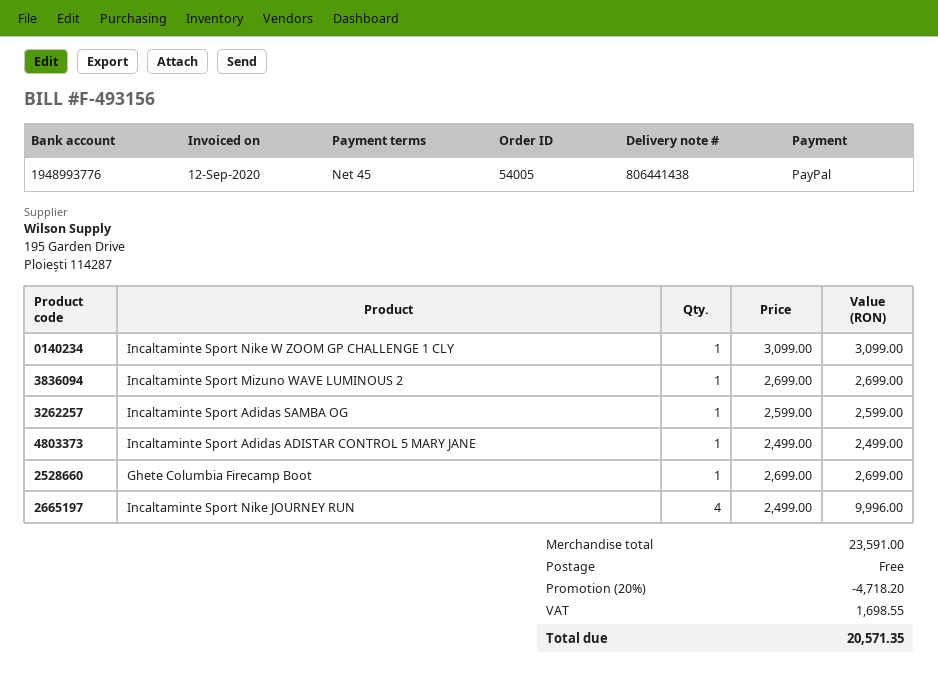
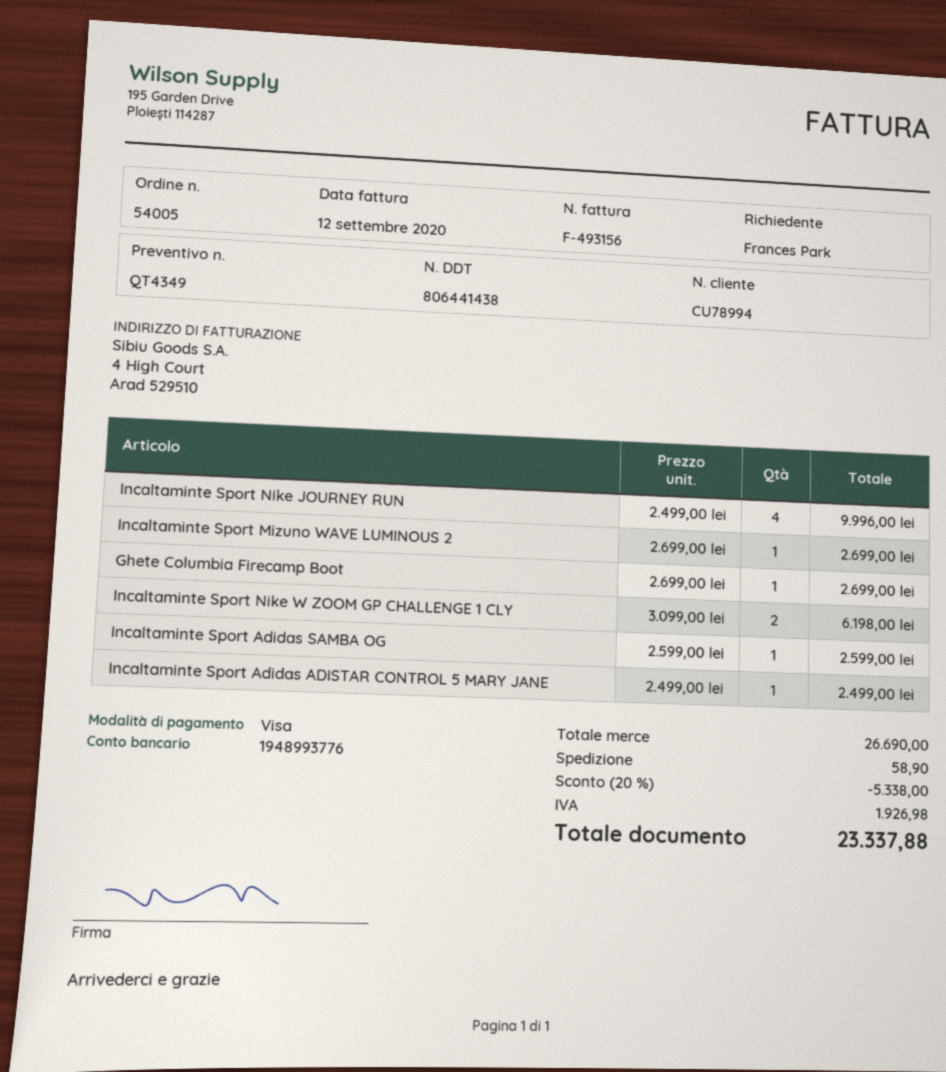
payment method: PayPal -> Visa
Incaltaminte Sport Nike W ZOOM GP CHALLENGE 1 CLY: 1 x 3099.00 = 3099.00 -> 2 x 3099.00 = 6198.00
subtotal: 23591.00 -> 26690.00
discount: 20% = 4718.20 -> 20% = 5338.00
shipping: 0.00 -> 58.90
tax: 1698.55 -> 1926.98
total: 20571.35 -> 23337.88

